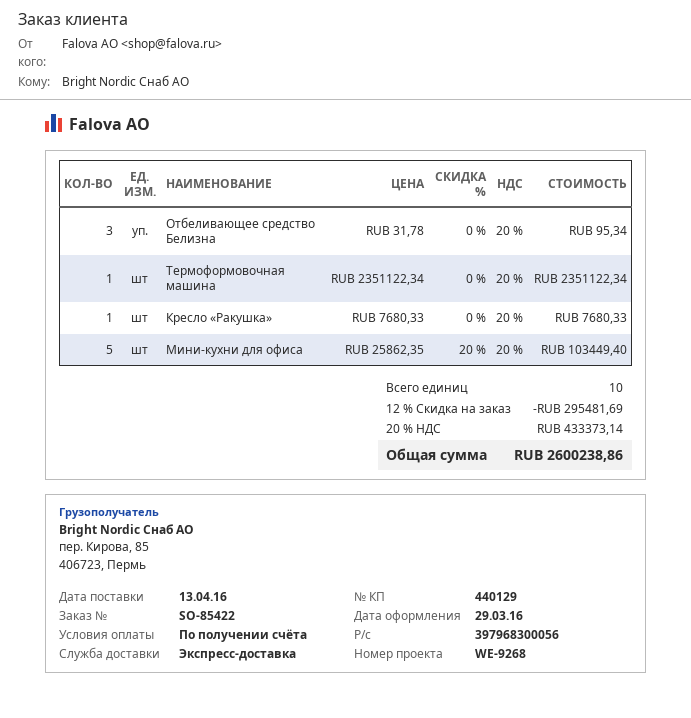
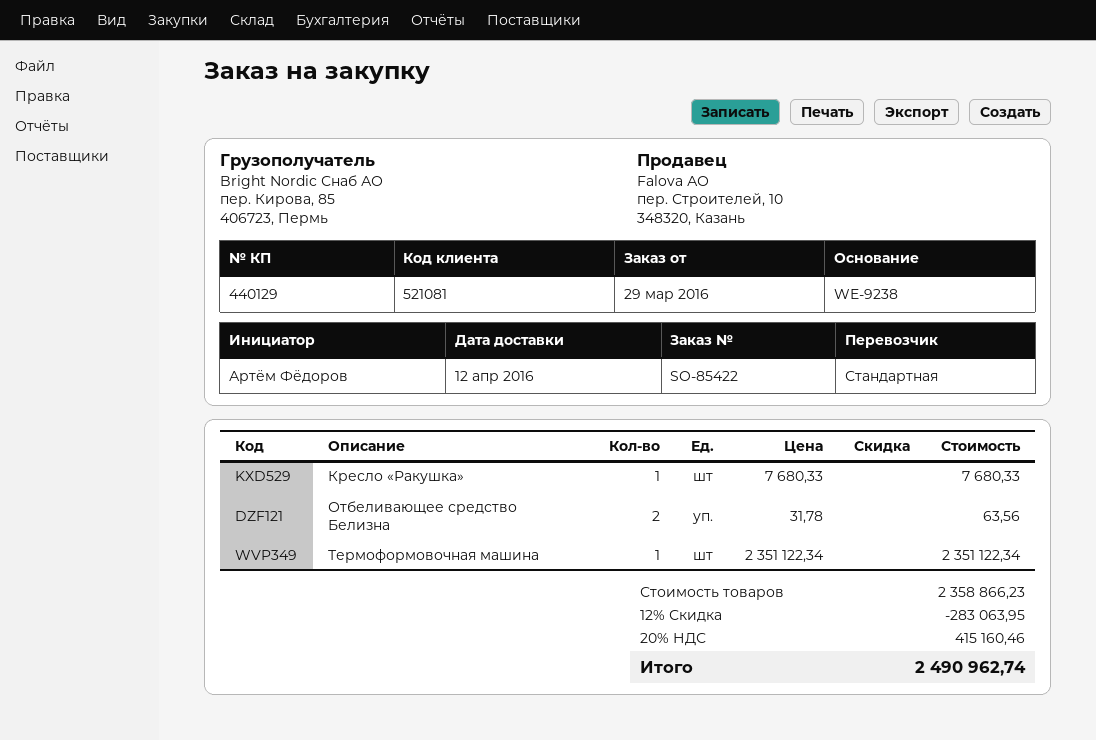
delivery date: 2016-04-13 -> 2016-04-12
reference: WE-9268 -> WE-9238
shipping method: express -> standard
Отбеливающее средство Белизна: 3 x 31.78 = 95.34 -> 2 x 31.78 = 63.56
Мини-кухни для офиса: 5 x 25862.35 - 20% = 103449.40 -> none
discount: 12% = 295481.69 -> 12% = 283063.95
tax: 20% = 433373.14 -> 20% = 415160.46
total: 2600238.86 -> 2490962.74

